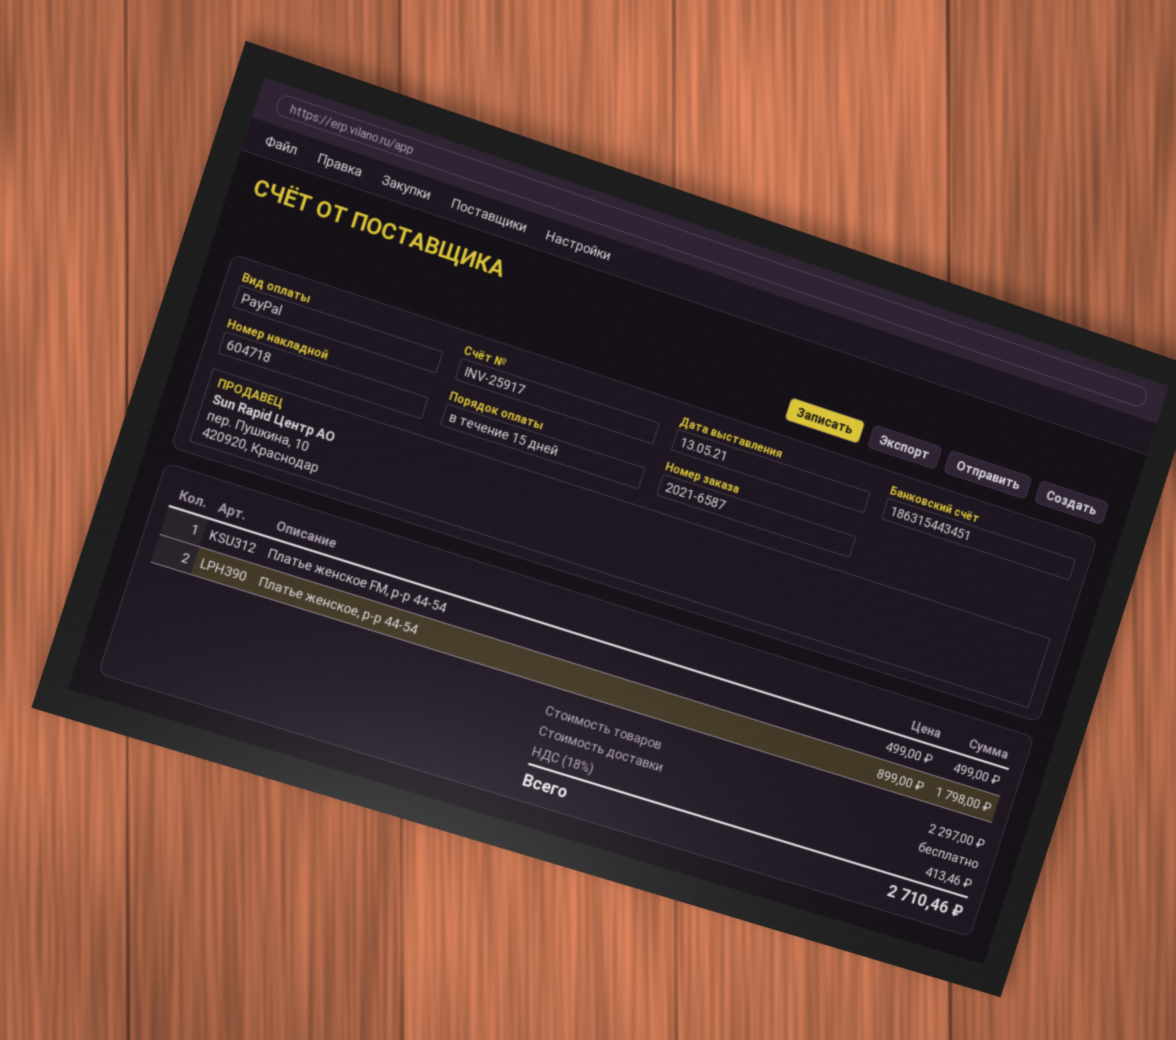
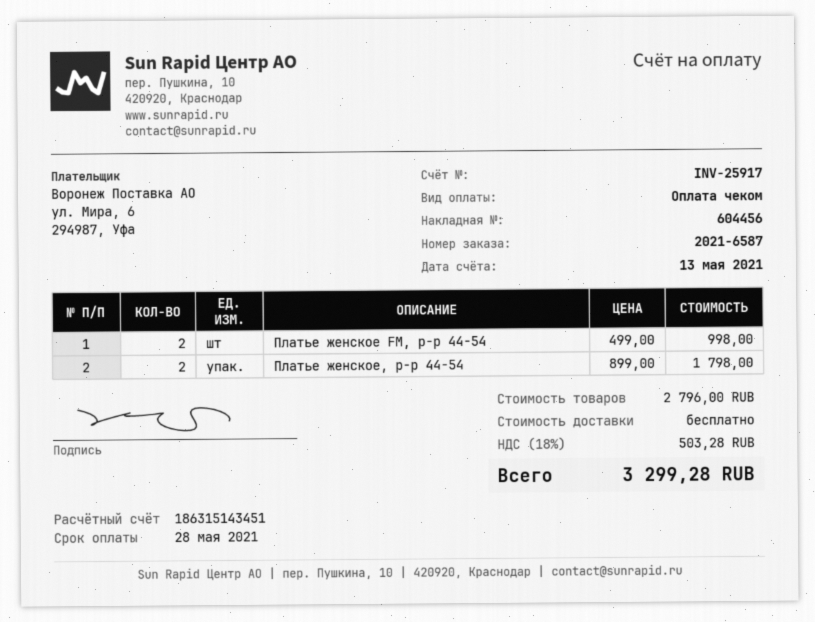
delivery note number: 604718 -> 604456
payment method: PayPal -> cheque
bank account: 186315443451 -> 186315143451
Платье женское FM, р-р 44-54: 1 x 499.00 = 499.00 -> 2 x 499.00 = 998.00
subtotal: 2297.00 -> 2796.00
tax: 18% = 413.46 -> 18% = 503.28
total: 2710.46 -> 3299.28

